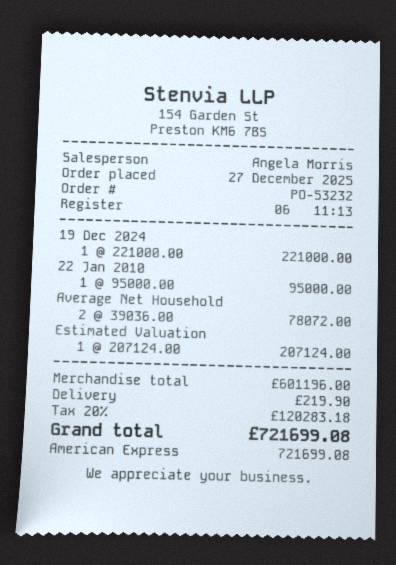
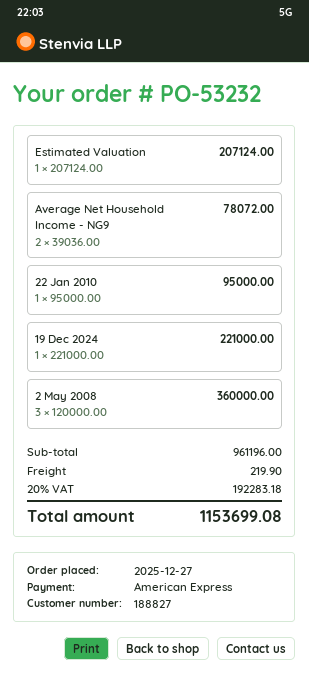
2 May 2008: none -> 3 x 120000.00 = 360000.00
subtotal: 601196.00 -> 961196.00
tax: 20% = 120283.18 -> 20% = 192283.18
total: 721699.08 -> 1153699.08

